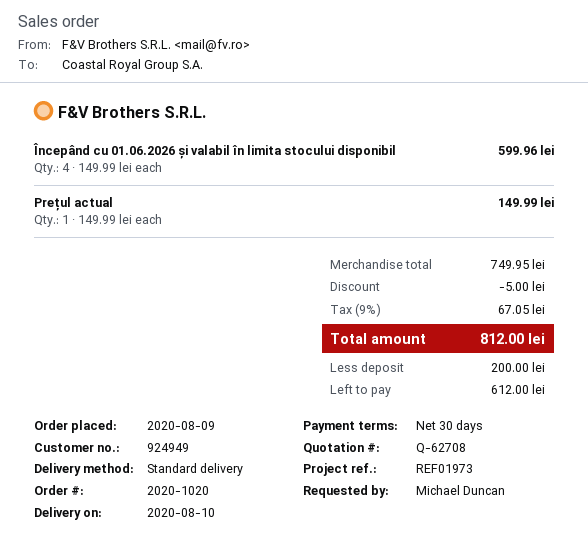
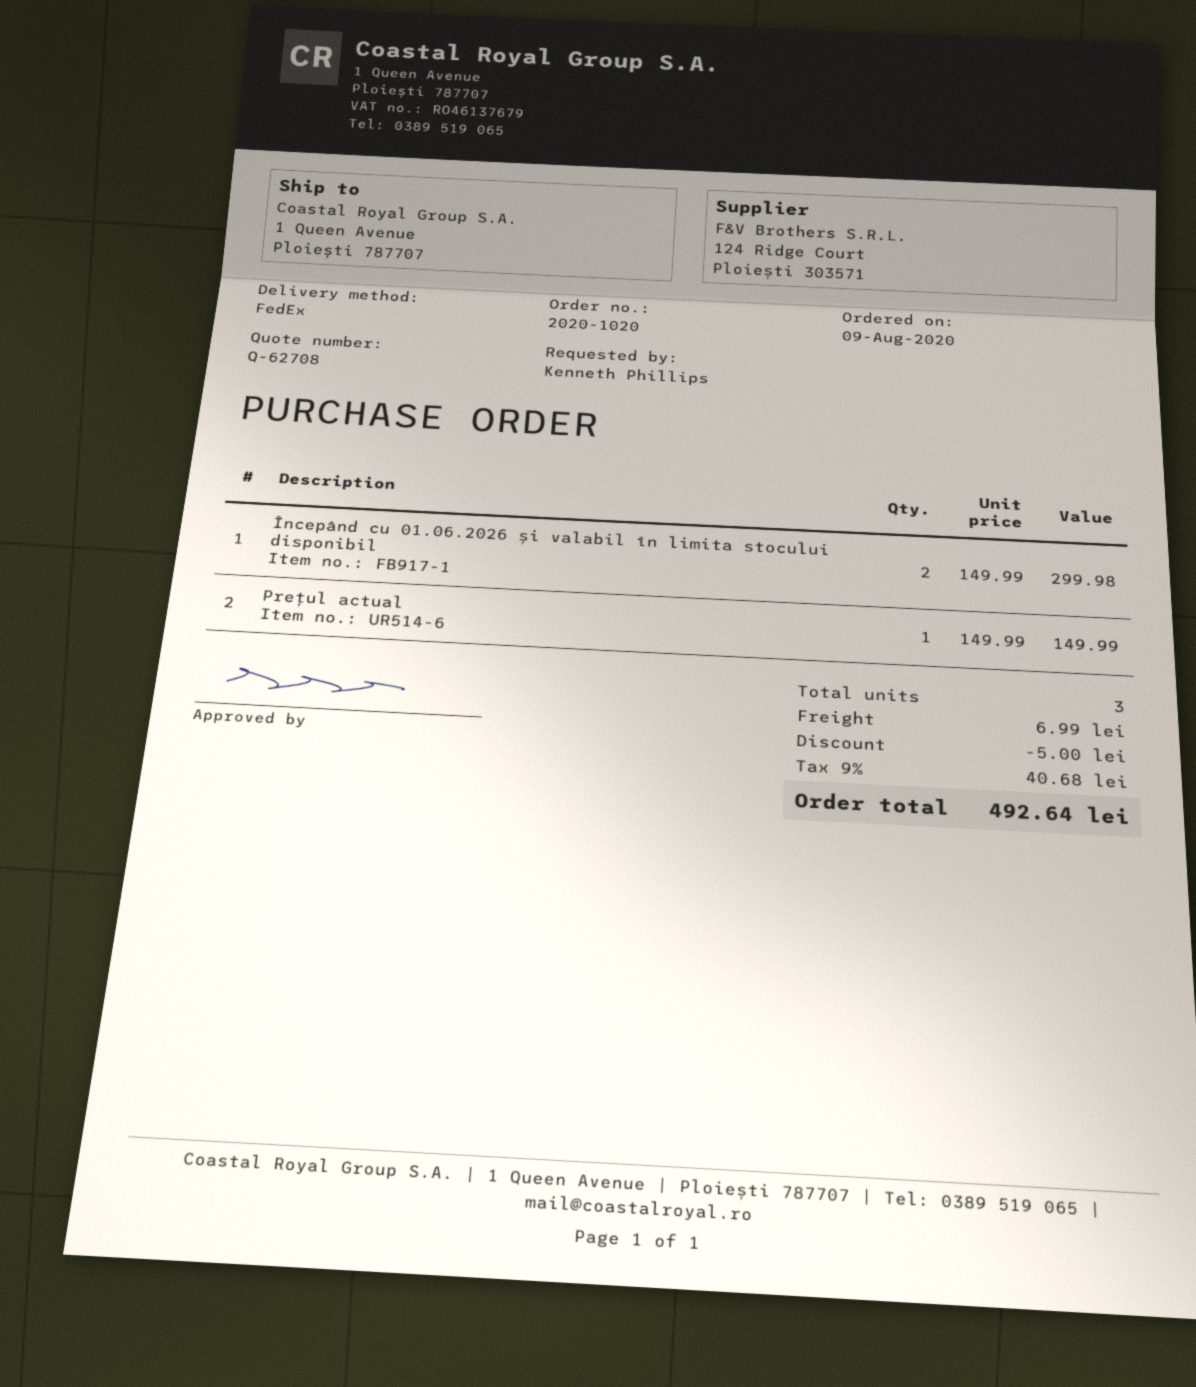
ordered by: Michael Duncan -> Kenneth Phillips
shipping method: standard -> FedEx
Începând cu 01.06.2026 și valabil în limita stocului disponibil: 4 x 149.99 = 599.96 -> 2 x 149.99 = 299.98
shipping: none -> 6.99
tax: 9% = 67.05 -> 9% = 40.68
total: 812.00 -> 492.64

